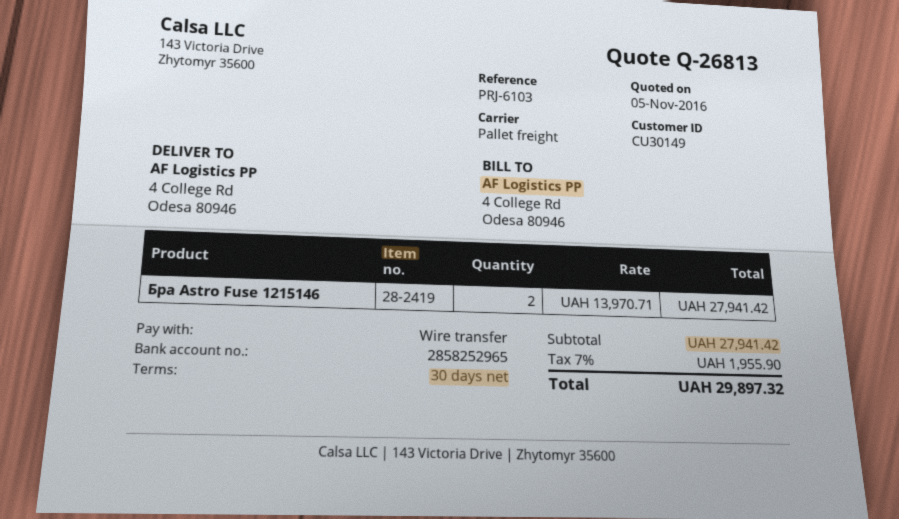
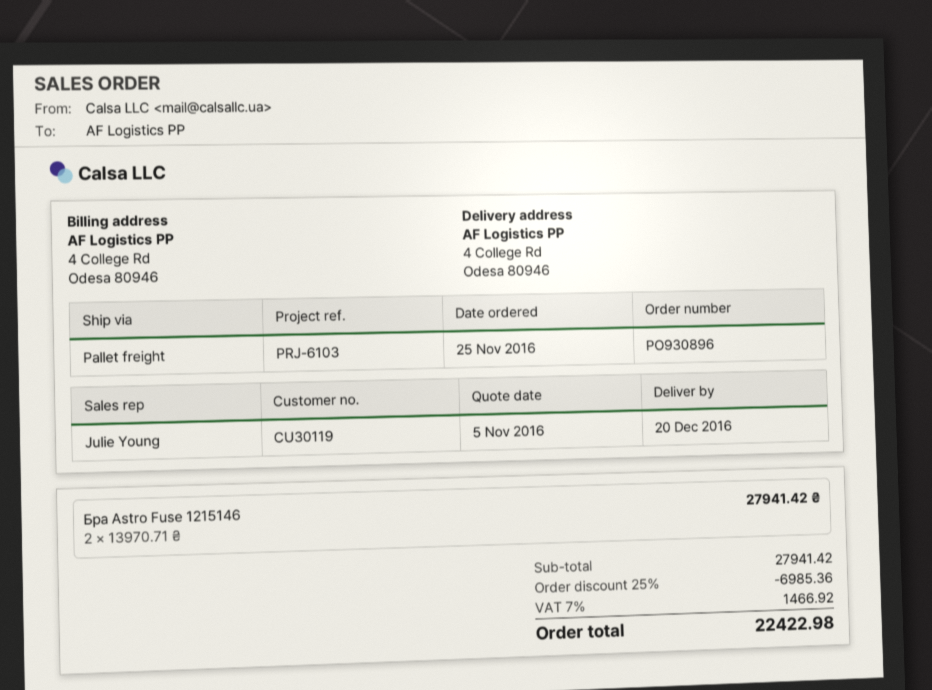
customer number: CU30149 -> CU30119
discount: none -> 25% = 6985.36
tax: 7% = 1955.90 -> 7% = 1466.92
total: 29897.32 -> 22422.98

